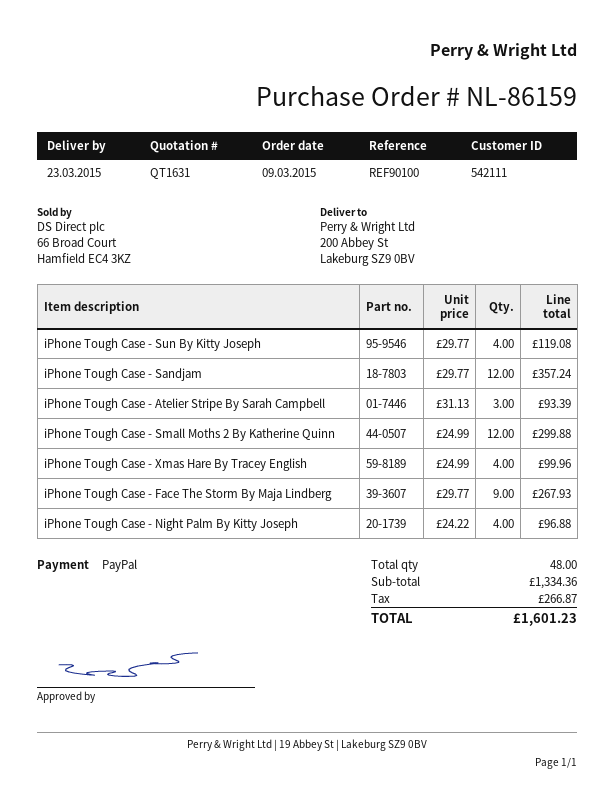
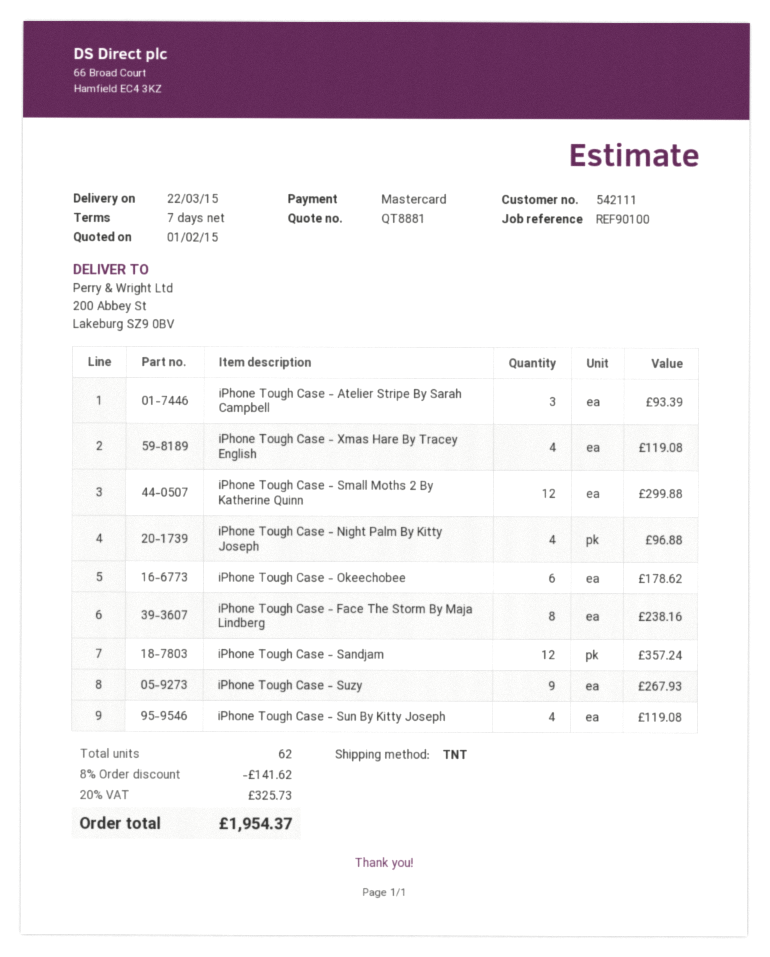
quote number: QT1631 -> QT8881
delivery date: 2015-03-23 -> 2015-03-22
payment method: PayPal -> Mastercard
iPhone Tough Case - Xmas Hare By Tracey English: 4 for 99.96 -> 4 for 119.08
iPhone Tough Case - Face The Storm By Maja Lindberg: 9 for 267.93 -> 8 for 238.16
iPhone Tough Case - Okeechobee: none -> 6 for 178.62
iPhone Tough Case - Suzy: none -> 9 for 267.93
total quantity: 48 -> 62
discount: none -> 8% = 141.62
tax: 266.87 -> 325.73
total: 1601.23 -> 1954.37

